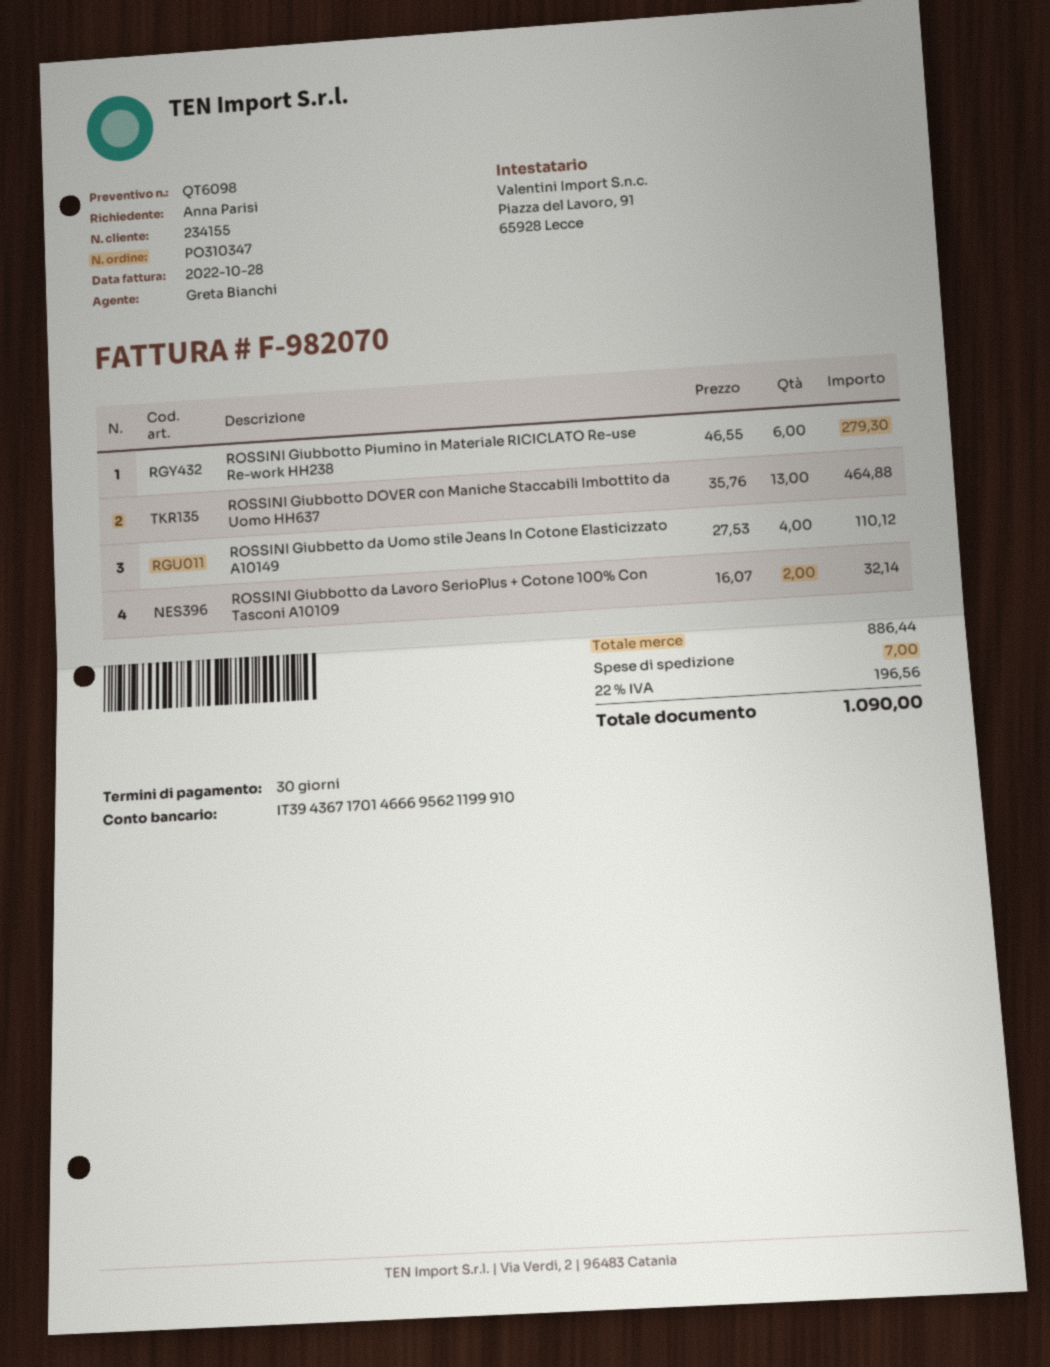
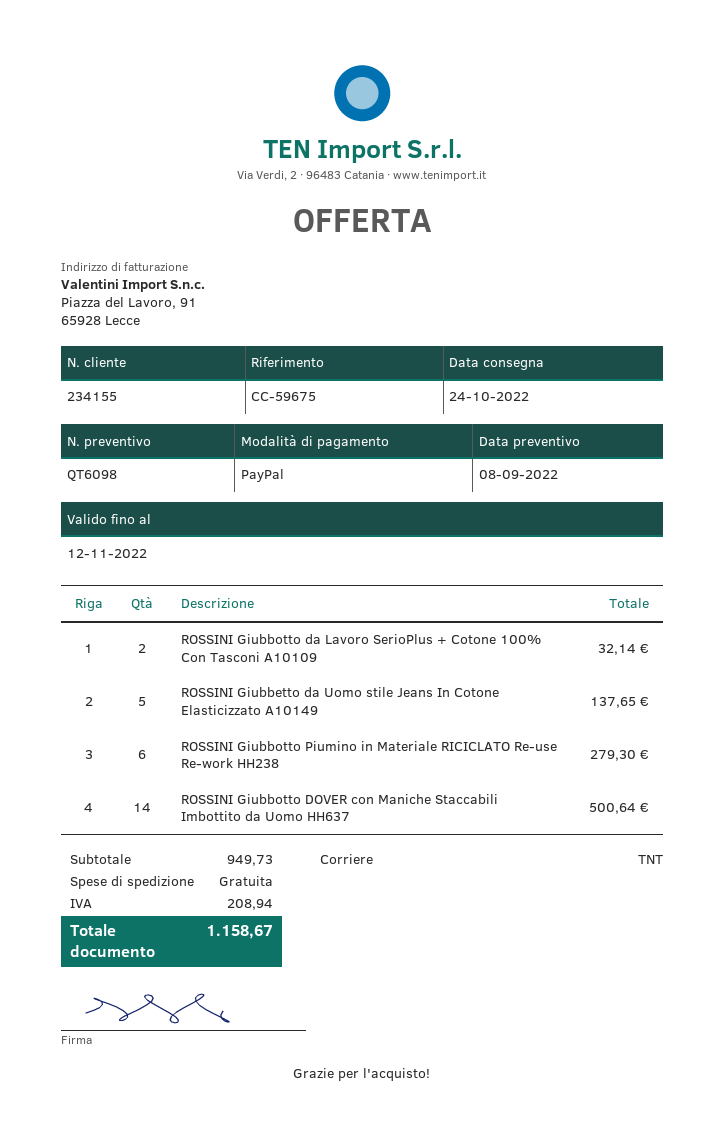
ROSSINI Giubbotto DOVER con Maniche Staccabili Imbottito da Uomo HH637: 13 for 464.88 -> 14 for 500.64
ROSSINI Giubbetto da Uomo stile Jeans In Cotone Elasticizzato A10149: 4 for 110.12 -> 5 for 137.65
subtotal: 886.44 -> 949.73
shipping: 7.00 -> 0.00
tax: 196.56 -> 208.94
total: 1090.00 -> 1158.67

